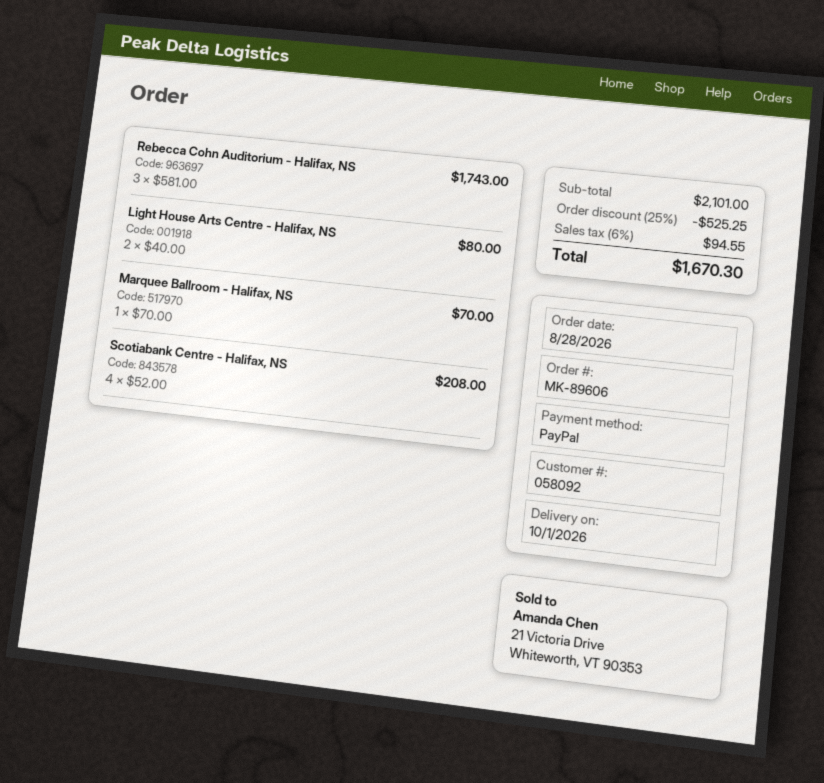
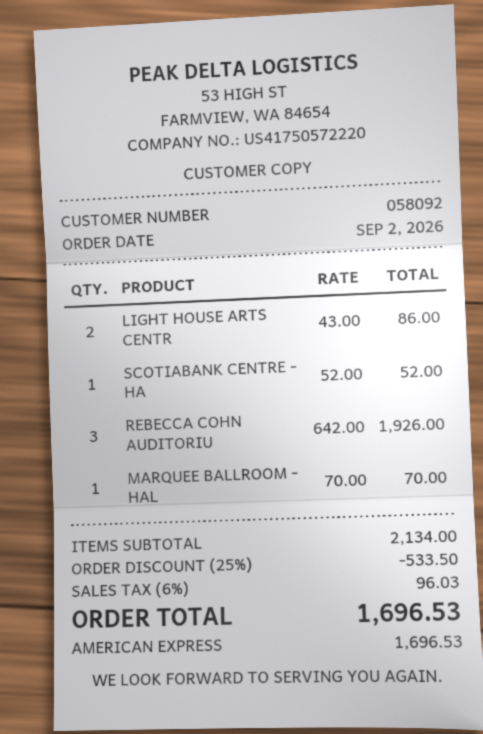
order date: 2026-08-28 -> 2026-09-02
payment method: PayPal -> American Express
Rebecca Cohn Auditorium - Halifax, NS: 3 x 581.00 = 1743.00 -> 3 x 642.00 = 1926.00
Light House Arts Centre - Halifax, NS: 2 x 40.00 = 80.00 -> 2 x 43.00 = 86.00
Scotiabank Centre - Halifax, NS: 4 x 52.00 = 208.00 -> 1 x 52.00 = 52.00
subtotal: 2101.00 -> 2134.00
discount: 25% = 525.25 -> 25% = 533.50
tax: 6% = 94.55 -> 6% = 96.03
total: 1670.30 -> 1696.53

